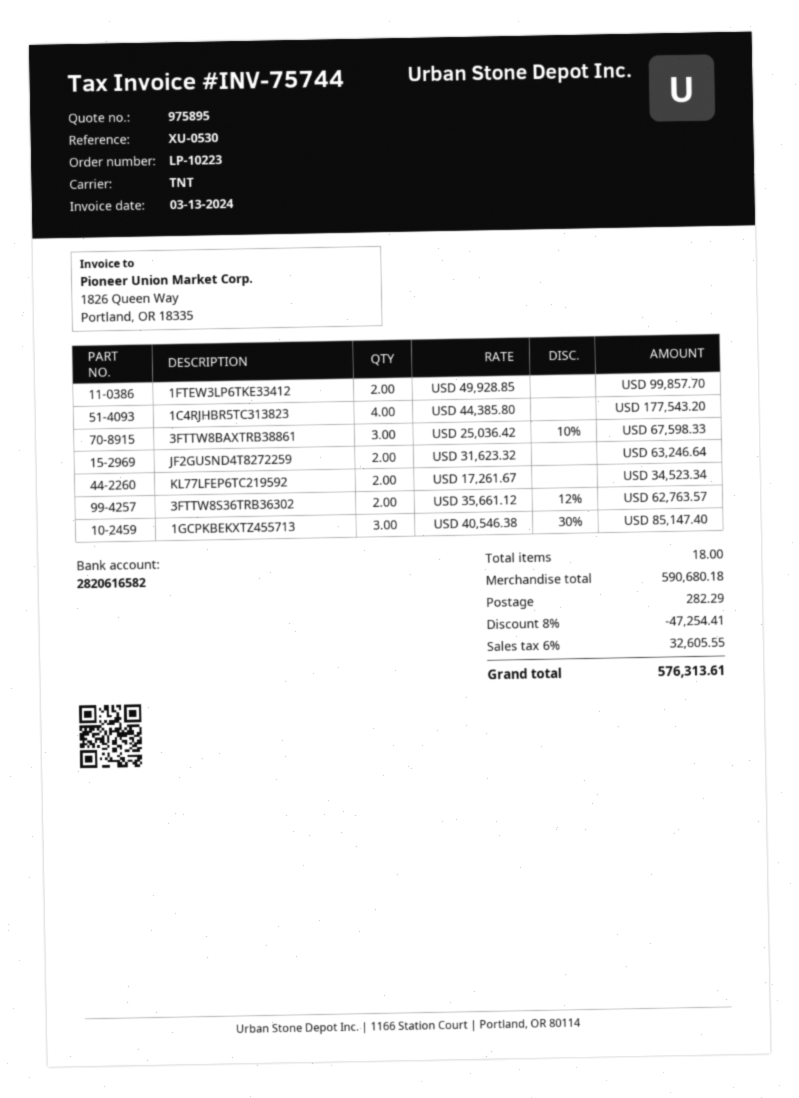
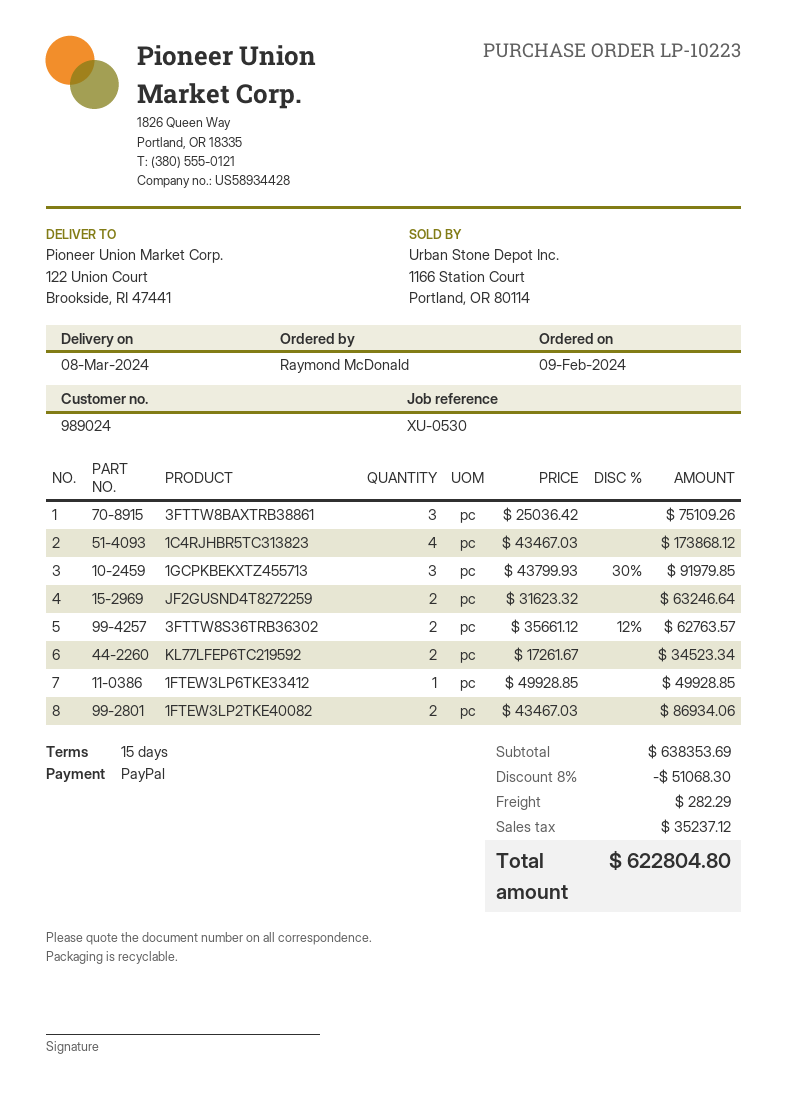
1FTEW3LP6TKE33412: 2 x 49928.85 = 99857.70 -> 1 x 49928.85 = 49928.85
1C4RJHBR5TC313823: 4 x 44385.80 = 177543.20 -> 4 x 43467.03 = 173868.12
3FTTW8BAXTRB38861: 3 x 25036.42 - 10% = 67598.33 -> 3 x 25036.42 = 75109.26
1GCPKBEKXTZ455713: 3 x 40546.38 - 30% = 85147.40 -> 3 x 43799.93 - 30% = 91979.85
1FTEW3LP2TKE40082: none -> 2 x 43467.03 = 86934.06
subtotal: 590680.18 -> 638353.69
discount: 8% = 47254.41 -> 8% = 51068.30
tax: 32605.55 -> 35237.12
total: 576313.61 -> 622804.80

